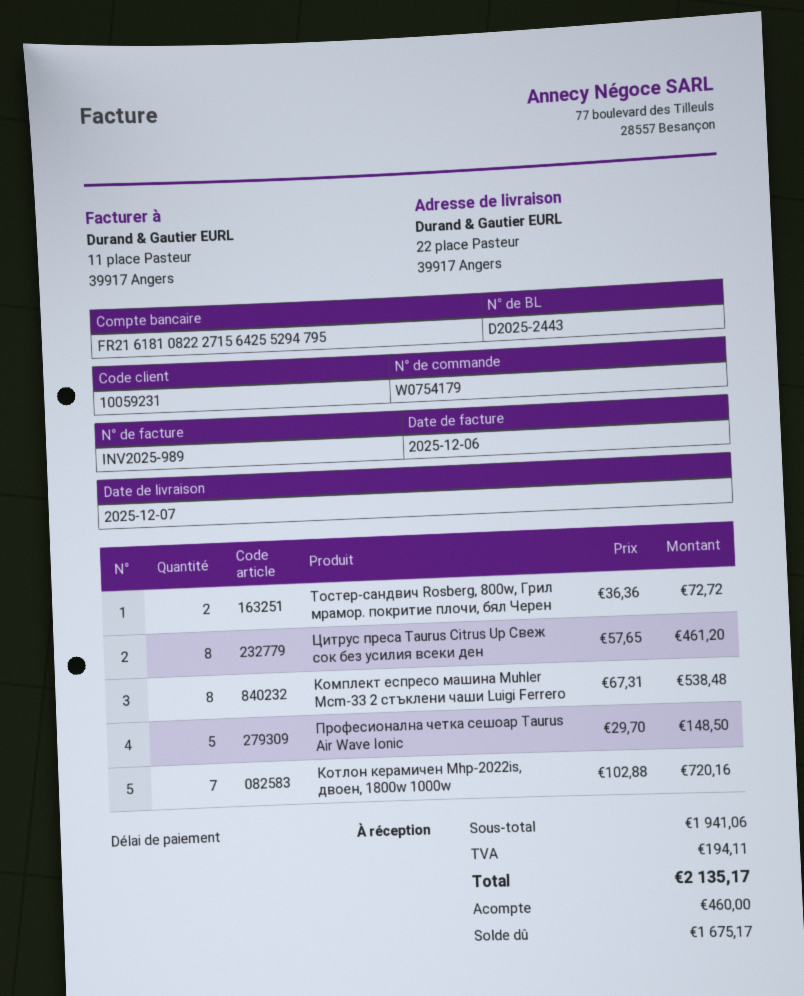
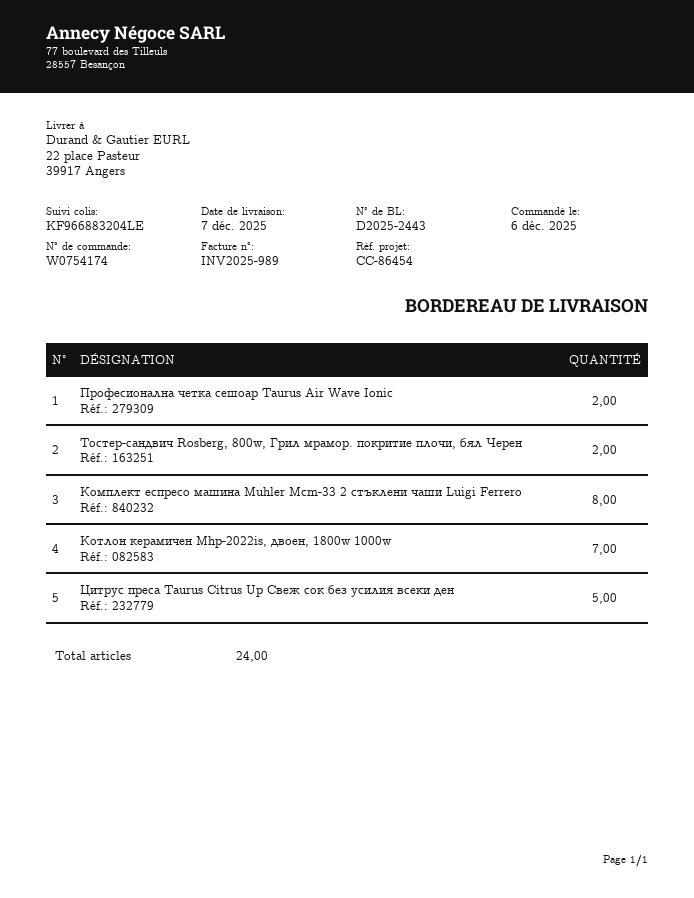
order number: W0754179 -> W0754174
Цитрус преса Taurus Citrus Up Свеж сок без усилия всеки ден: 8 -> 5
Професионална четка сешоар Taurus Air Wave Ionic: 5 -> 2

